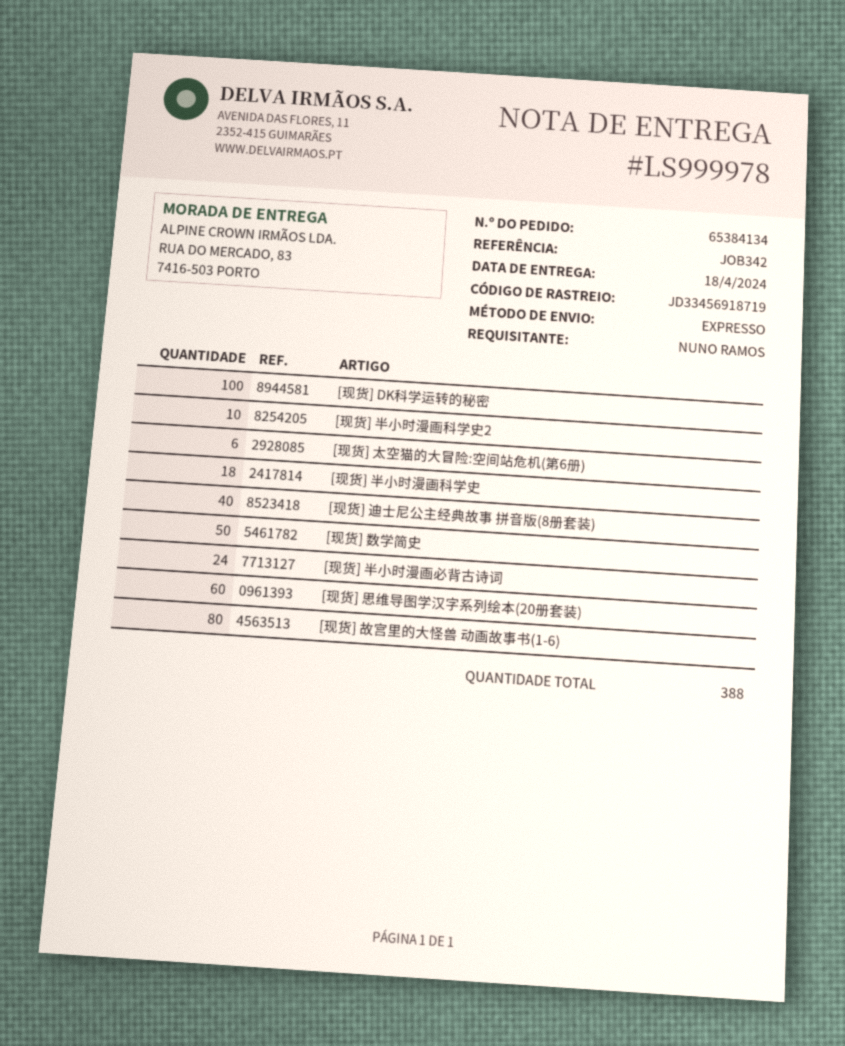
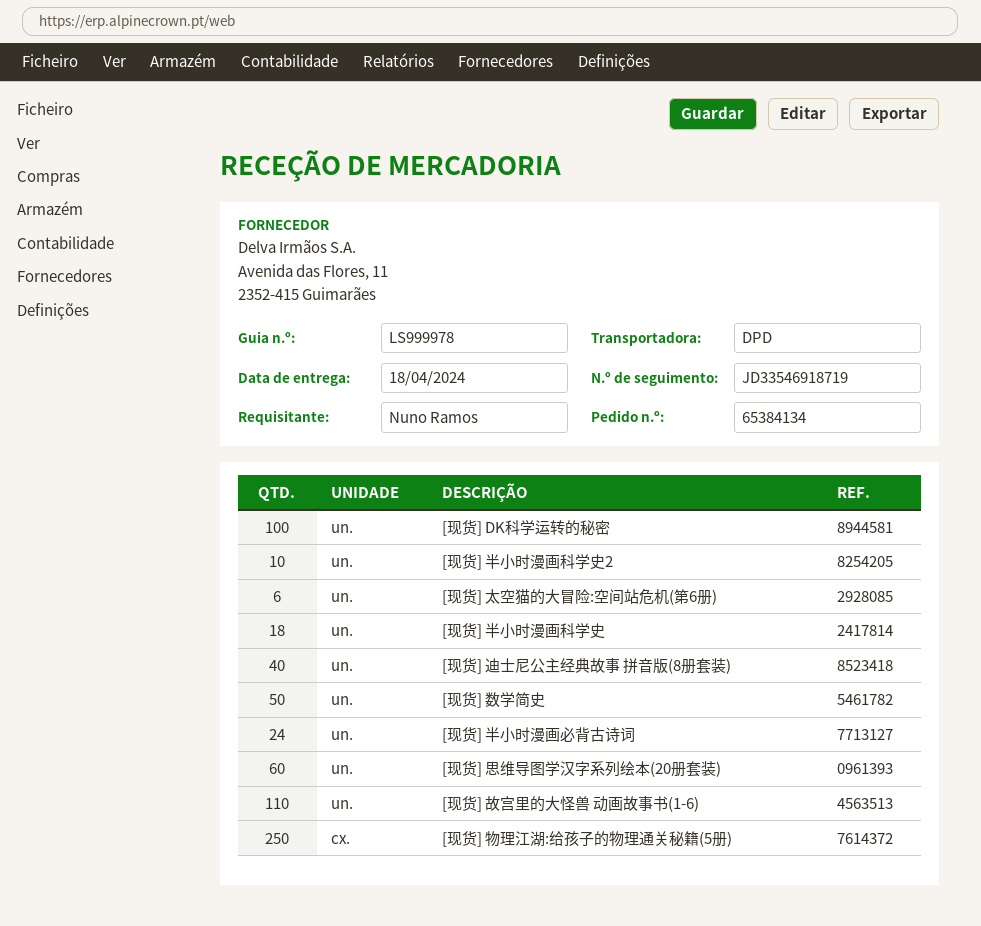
shipping method: express -> DPD
tracking number: JD33456918719 -> JD33546918719
[现货] 故宫里的大怪兽 动画故事书(1-6): 80 -> 110
[现货] 物理江湖:给孩子的物理通关秘籍(5册): none -> 250

